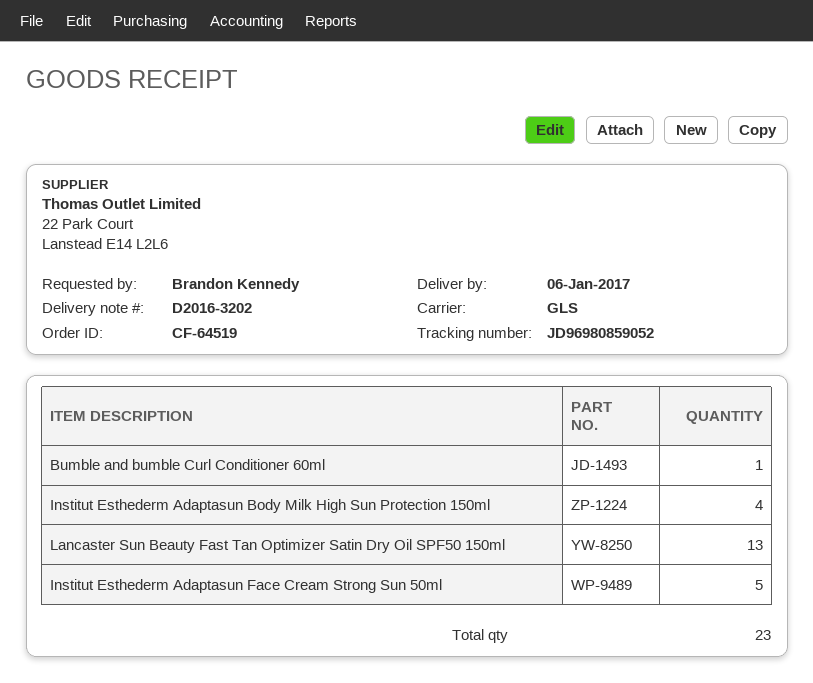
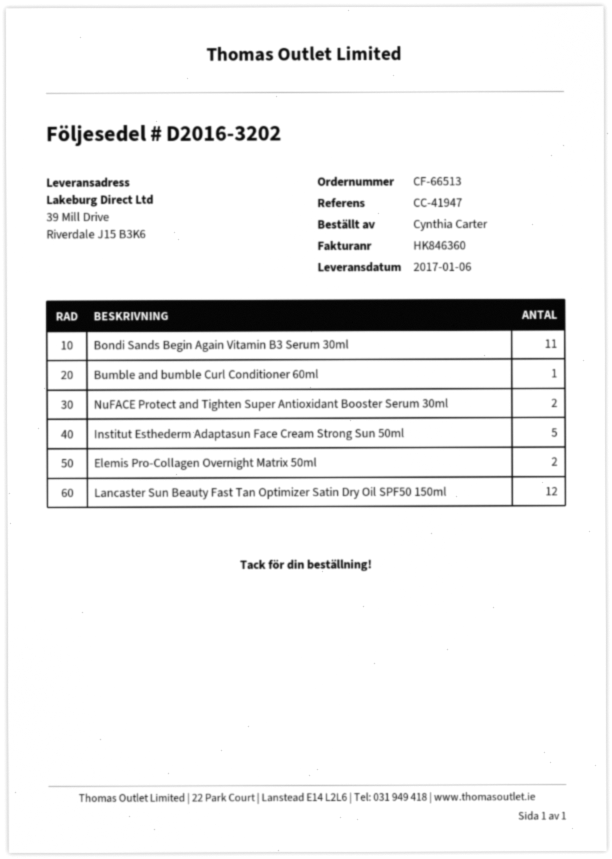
order number: CF-64519 -> CF-66513
ordered by: Brandon Kennedy -> Cynthia Carter
Institut Esthederm Adaptasun Body Milk High Sun Protection 150ml: 4 -> none
Lancaster Sun Beauty Fast Tan Optimizer Satin Dry Oil SPF50 150ml: 13 -> 12
Bondi Sands Begin Again Vitamin B3 Serum 30ml: none -> 11
NuFACE Protect and Tighten Super Antioxidant Booster Serum 30ml: none -> 2
Elemis Pro-Collagen Overnight Matrix 50ml: none -> 2

